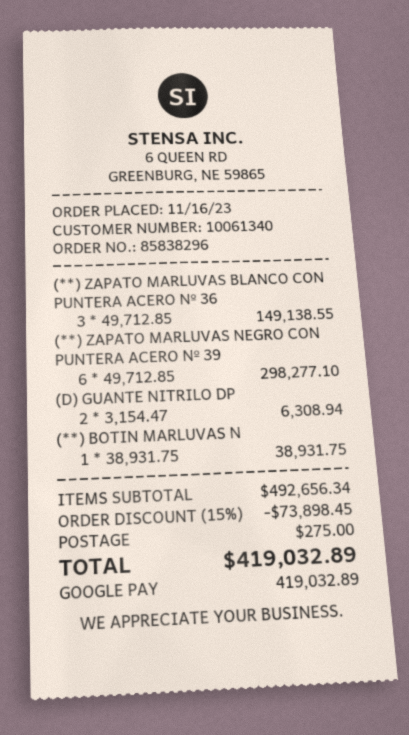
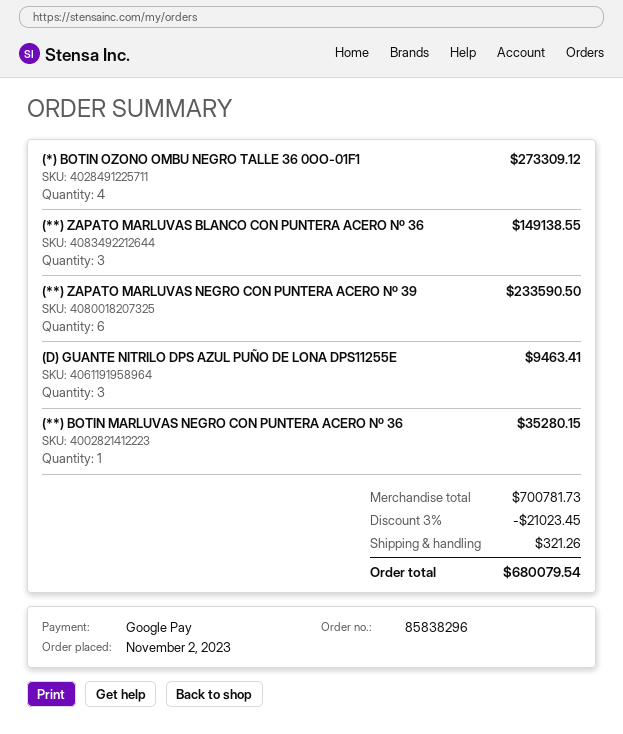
order date: 2023-11-16 -> 2023-11-02
(**) ZAPATO MARLUVAS NEGRO CON PUNTERA ACERO Nº 39: 6 for 298277.10 -> 6 for 233590.50
(D) GUANTE NITRILO DP: 2 for 6308.94 -> 3 for 9463.41
(**) BOTIN MARLUVAS N: 1 for 38931.75 -> 1 for 35280.15
(*) BOTIN OZONO OMBU NEGRO TALLE 36 0OO-01F1: none -> 4 for 273309.12
subtotal: 492656.34 -> 700781.73
discount: 15% = 73898.45 -> 3% = 21023.45
shipping: 275.00 -> 321.26
total: 419032.89 -> 680079.54

